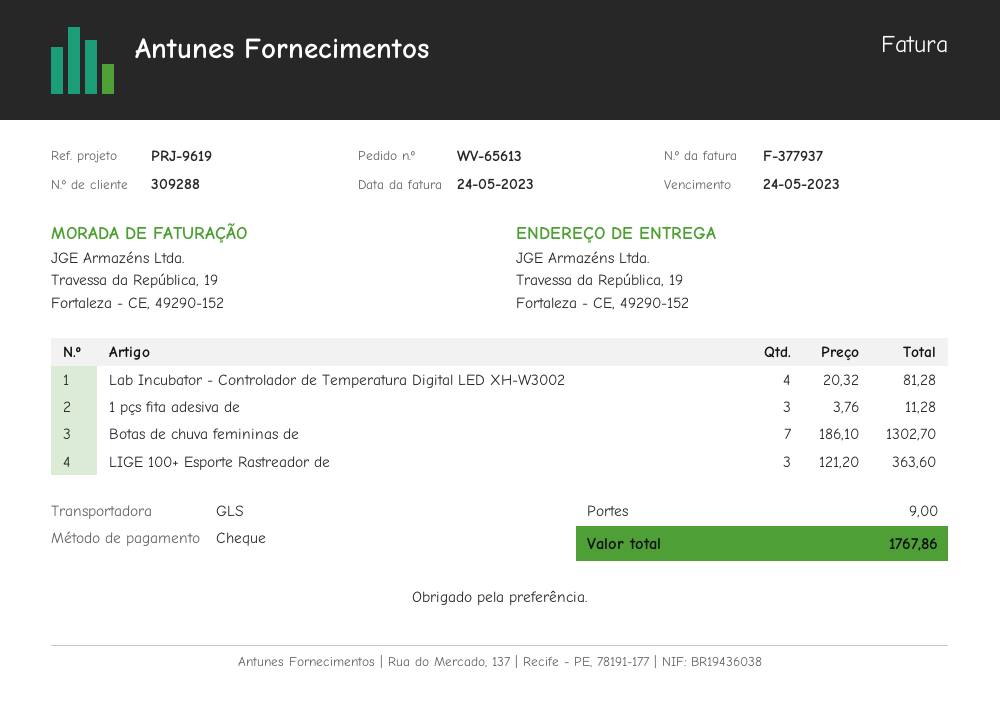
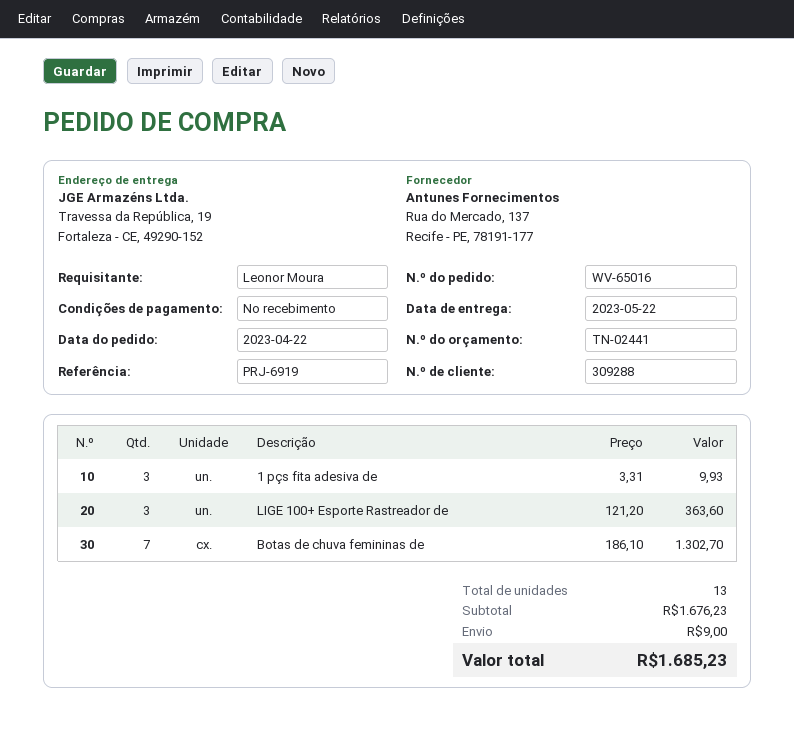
order number: WV-65613 -> WV-65016
reference: PRJ-9619 -> PRJ-6919
Lab Incubator - Controlador de Temperatura Digital LED XH-W3002: 4 x 20.32 = 81.28 -> none
1 pçs fita adesiva de: 3 x 3.76 = 11.28 -> 3 x 3.31 = 9.93
total: 1767.86 -> 1685.23

